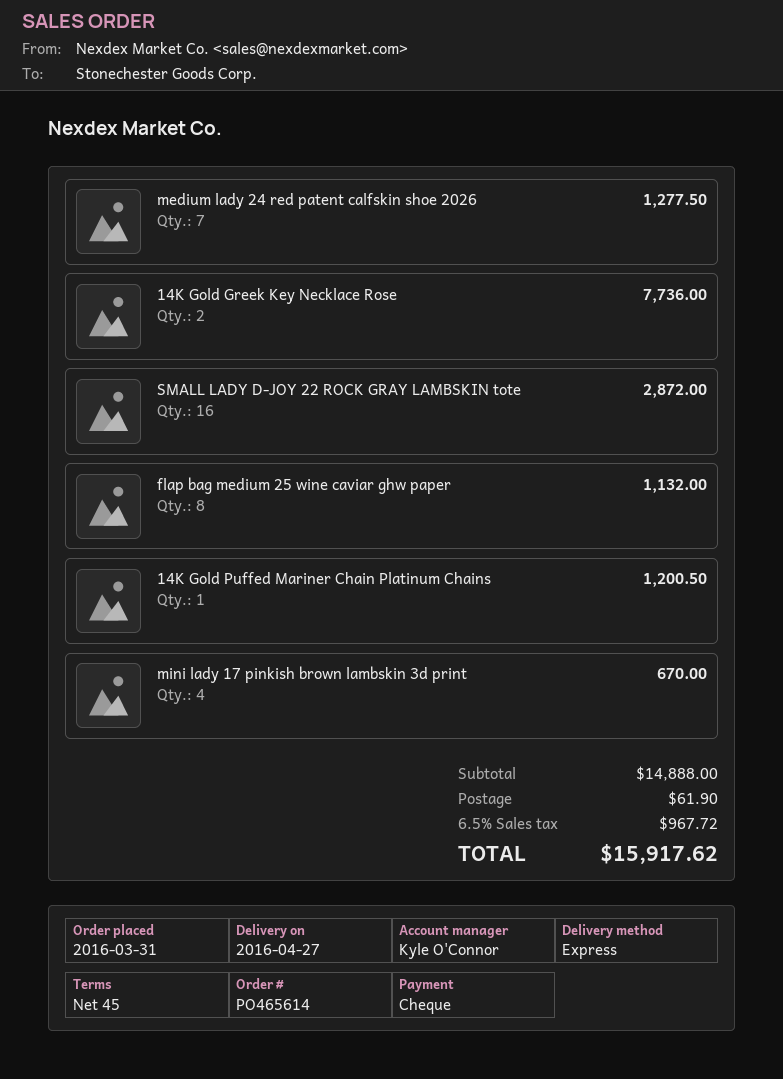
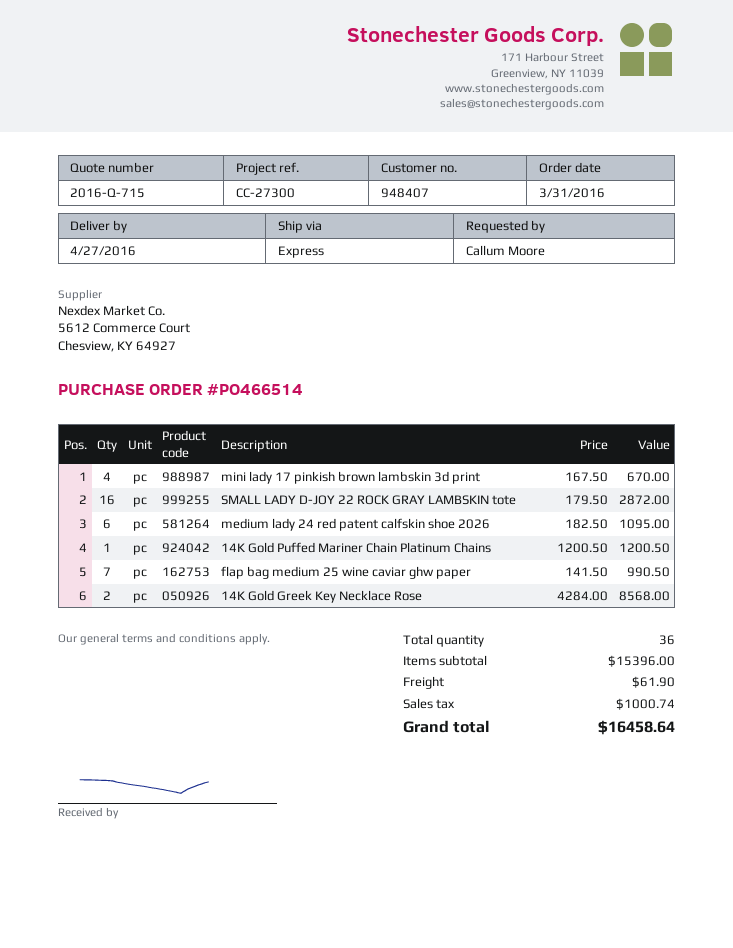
order number: PO465614 -> PO466514
medium lady 24 red patent calfskin shoe 2026: 7 for 1277.50 -> 6 for 1095.00
14K Gold Greek Key Necklace Rose: 2 for 7736.00 -> 2 for 8568.00
flap bag medium 25 wine caviar ghw paper: 8 for 1132.00 -> 7 for 990.50
subtotal: 14888.00 -> 15396.00
tax: 967.72 -> 1000.74
total: 15917.62 -> 16458.64

